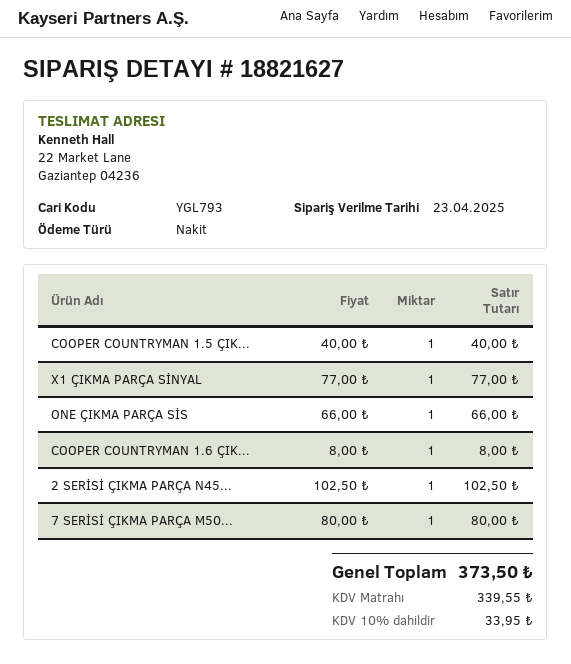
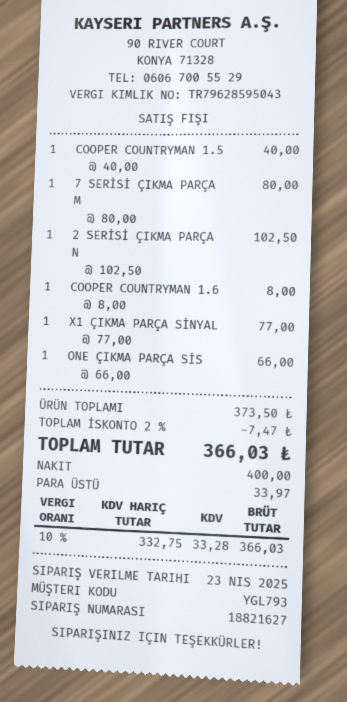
discount: none -> 2% = 7.47
net: 339.55 -> 332.75
tax: 10% = 33.95 -> 10% = 33.28
total: 373.50 -> 366.03

